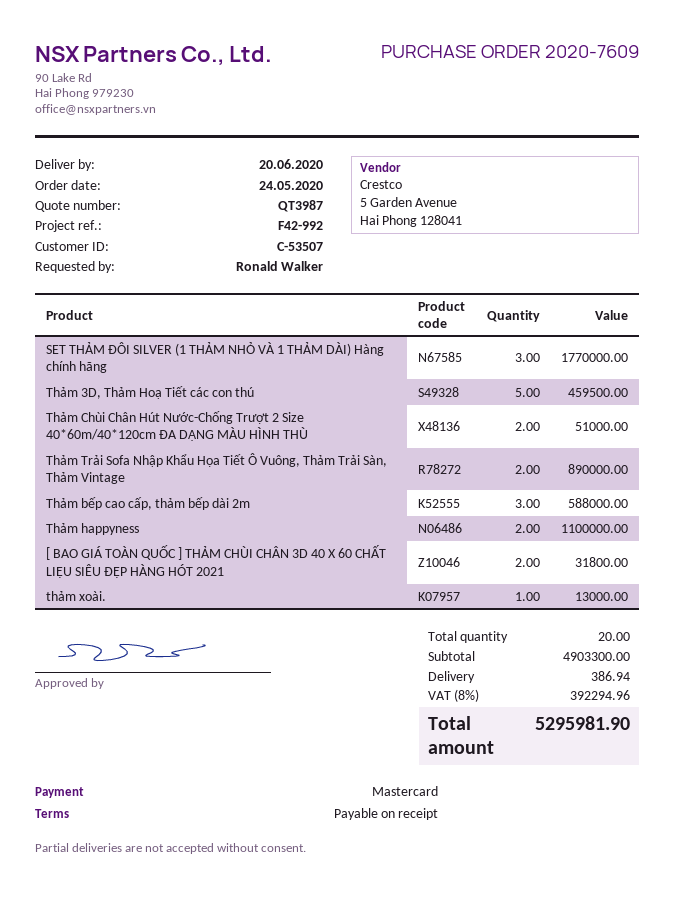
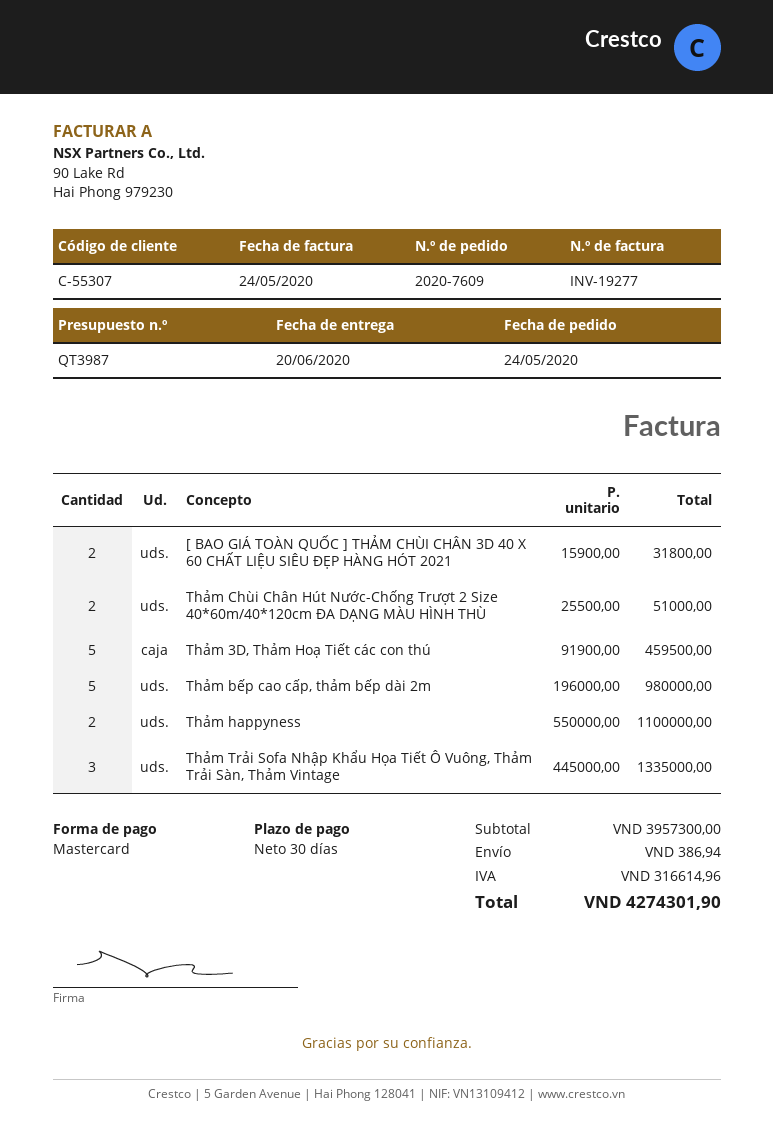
payment terms: on receipt -> 30 days
customer number: C-53507 -> C-55307
SET THẢM ĐÔI SILVER (1 THẢM NHỎ VÀ 1 THẢM DÀI) Hàng chính hãng: 3 for 1770000.00 -> none
Thảm Trải Sofa Nhập Khẩu Họa Tiết Ô Vuông, Thảm Trải Sàn, Thảm Vintage: 2 for 890000.00 -> 3 for 1335000.00
Thảm bếp cao cấp, thảm bếp dài 2m: 3 for 588000.00 -> 5 for 980000.00
thảm xoài.: 1 for 13000.00 -> none
subtotal: 4903300.00 -> 3957300.00
tax: 392294.96 -> 316614.96
total: 5295981.90 -> 4274301.90

